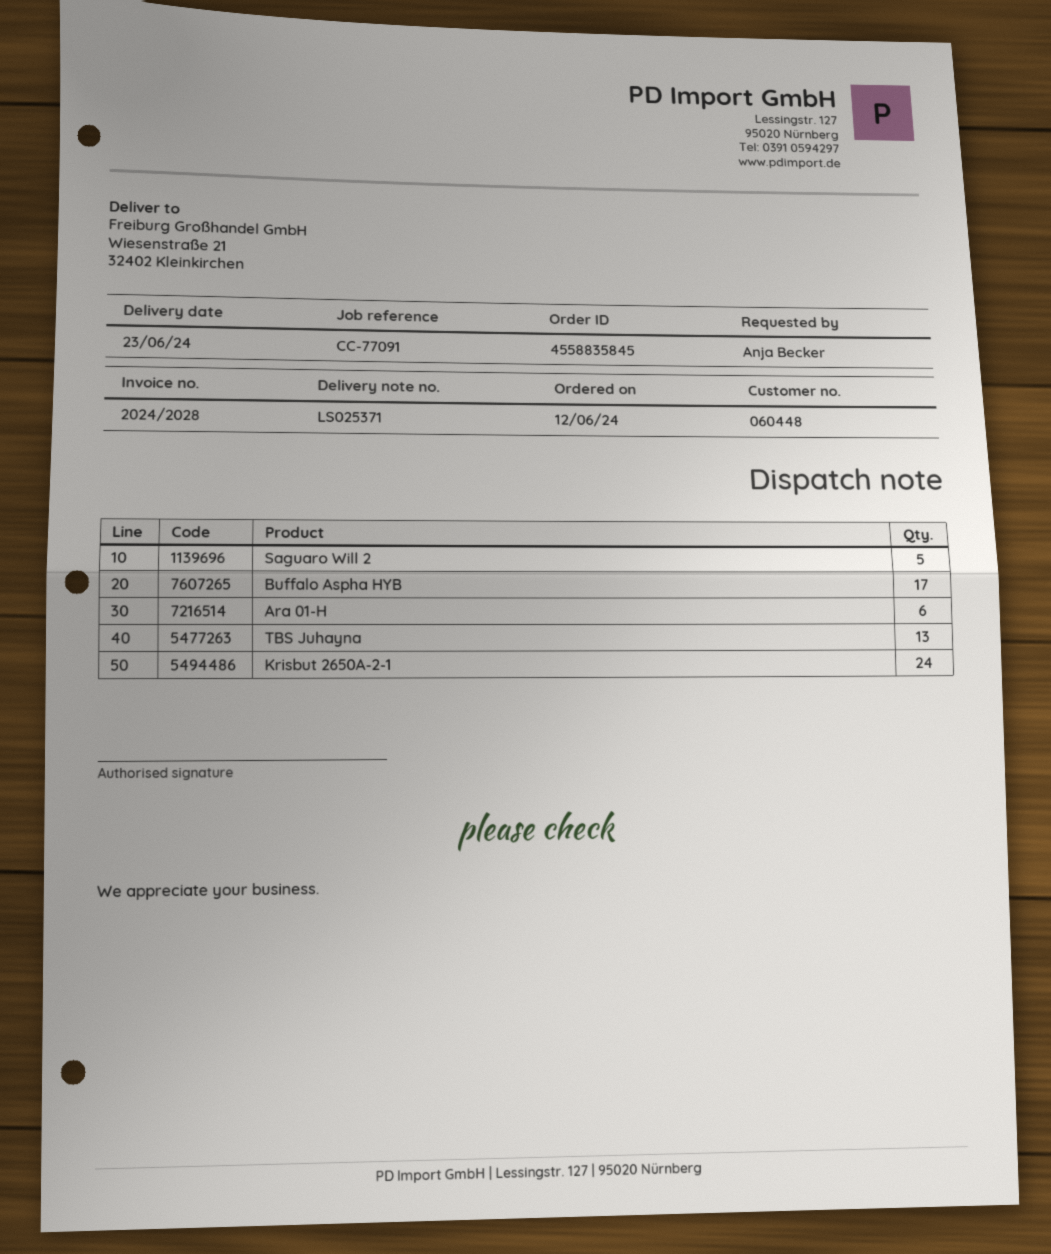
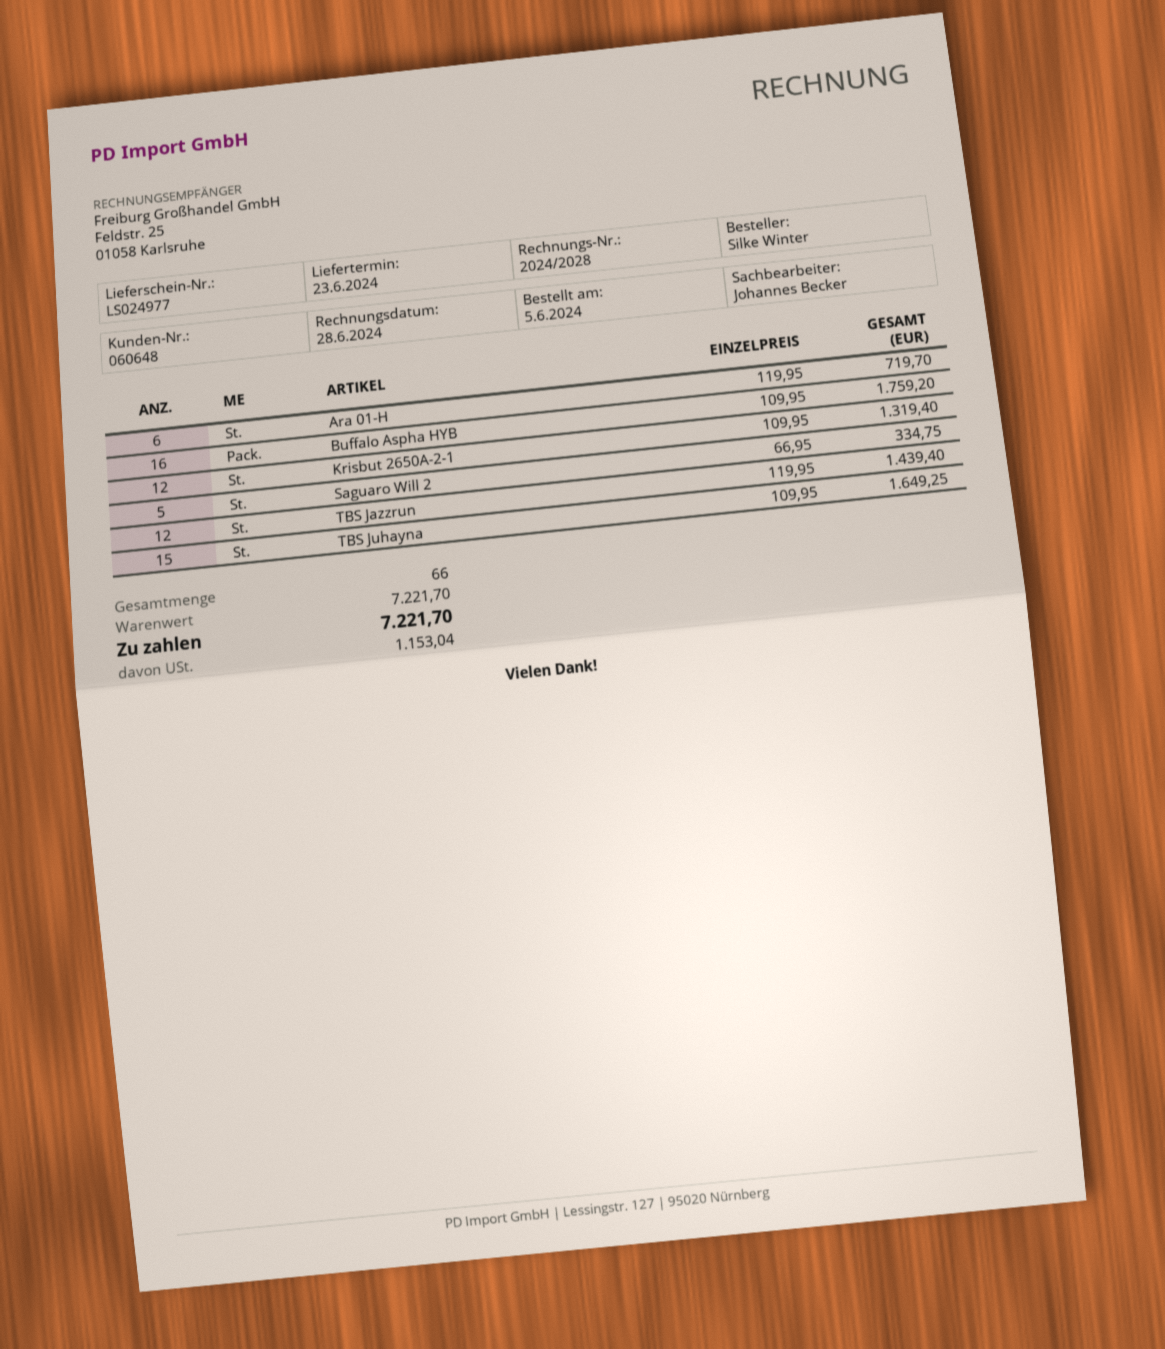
order date: 2024-06-12 -> 2024-06-05
delivery note number: LS025371 -> LS024977
customer number: 060448 -> 060648
ordered by: Anja Becker -> Silke Winter
Buffalo Aspha HYB: 17 -> 16
TBS Juhayna: 13 -> 15
Krisbut 2650A-2-1: 24 -> 12
TBS Jazzrun: none -> 12

